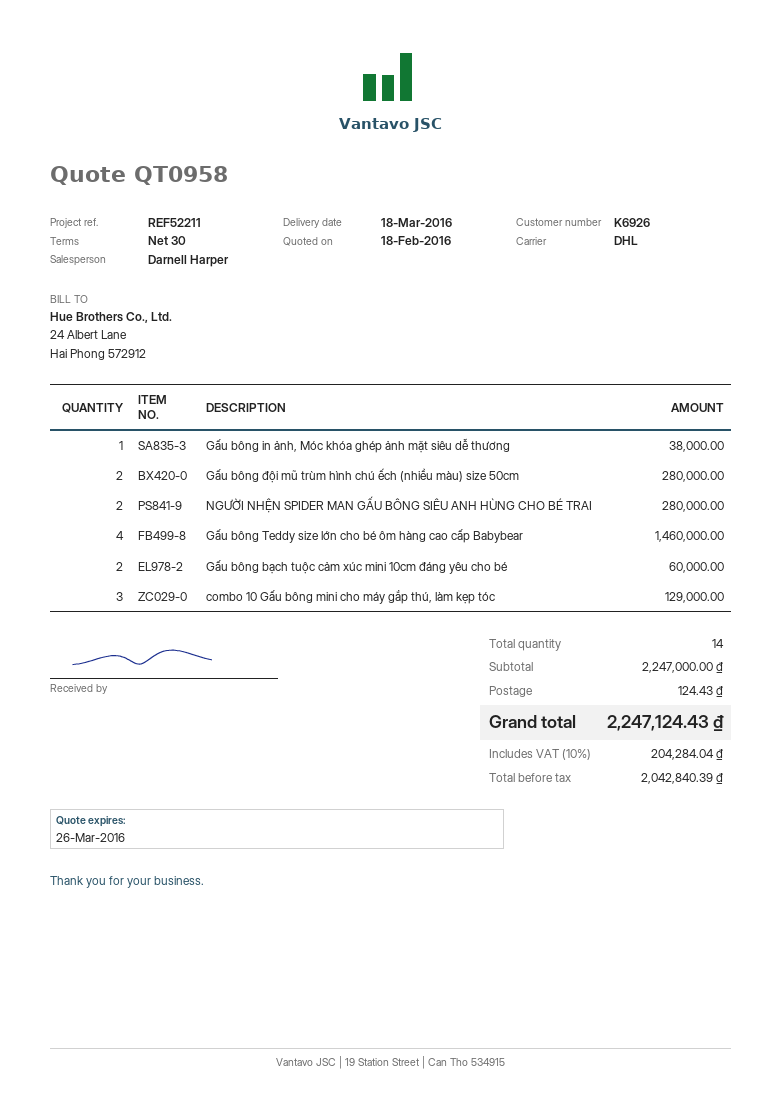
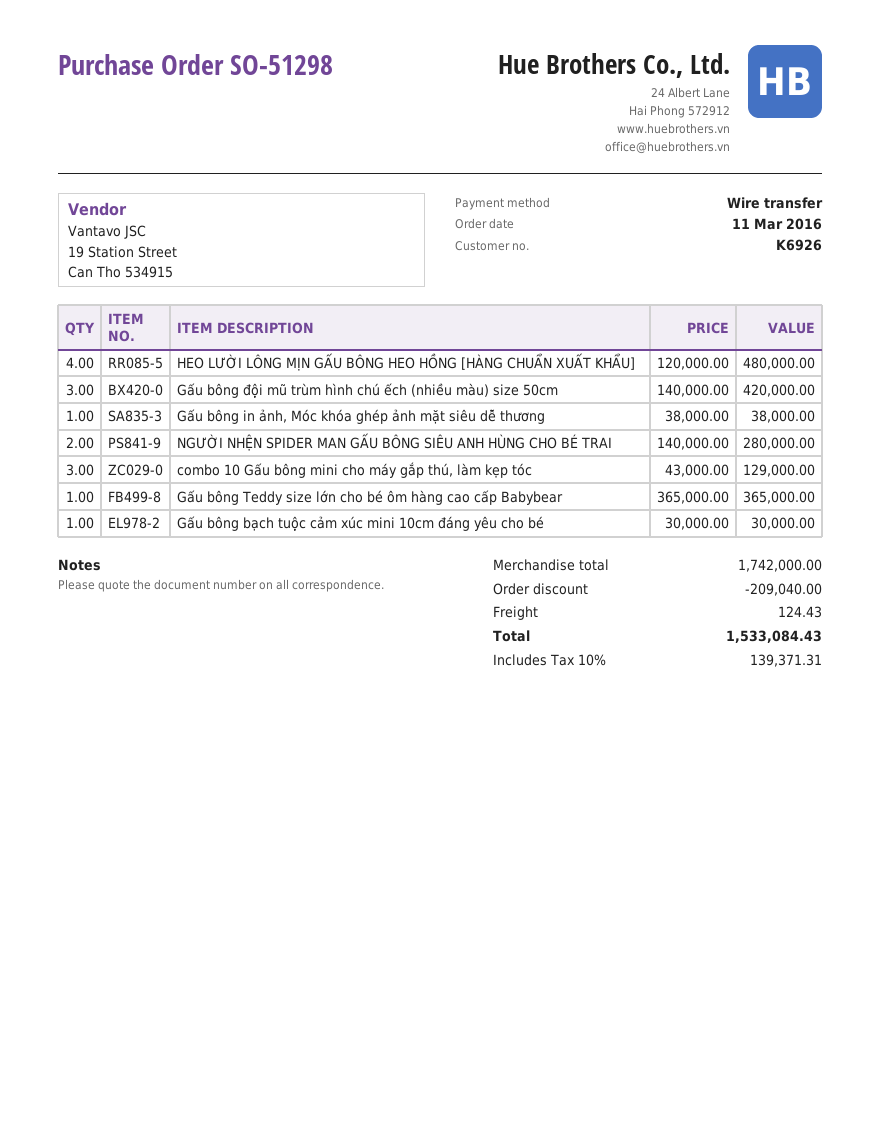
Gấu bông đội mũ trùm hình chú ếch (nhiều màu) size 50cm: 2 for 280000.00 -> 3 for 420000.00
Gấu bông Teddy size lớn cho bé ôm hàng cao cấp Babybear: 4 for 1460000.00 -> 1 for 365000.00
Gấu bông bạch tuộc cảm xúc mini 10cm đáng yêu cho bé: 2 for 60000.00 -> 1 for 30000.00
HEO LƯỜI LÔNG MỊN GẤU BÔNG HEO HỒNG [HÀNG CHUẨN XUẤT KHẨU]: none -> 4 for 480000.00
subtotal: 2247000.00 -> 1742000.00
discount: none -> 209040.00
tax: 10% = 204284.04 -> 10% = 139371.31
total: 2247124.43 -> 1533084.43

